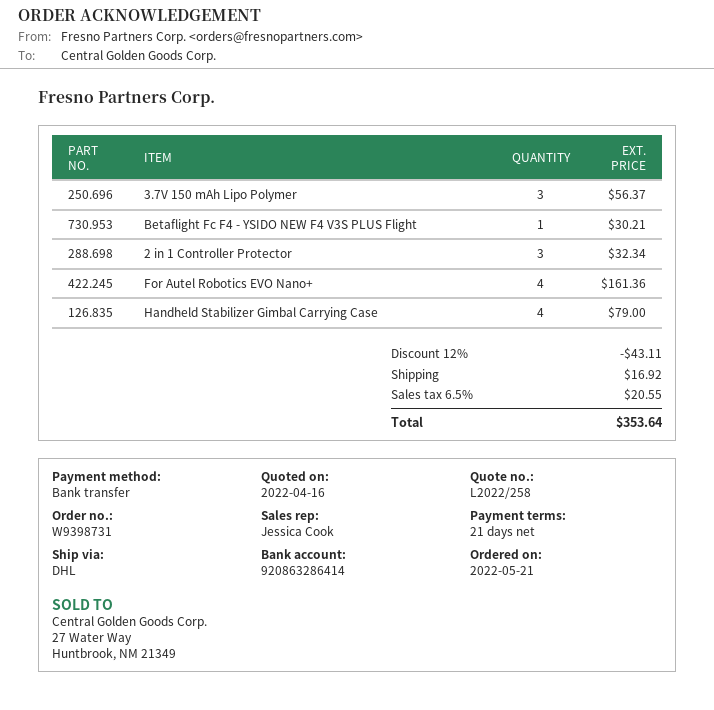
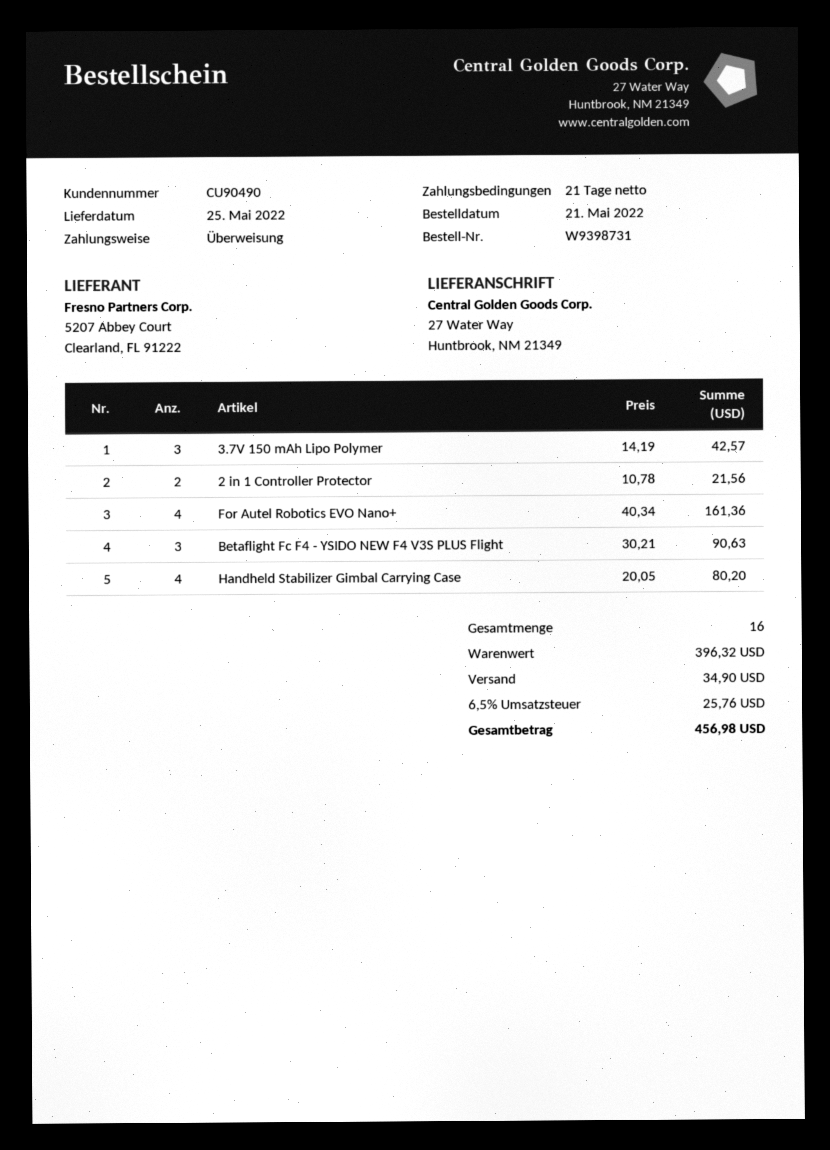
3.7V 150 mAh Lipo Polymer: 3 for 56.37 -> 3 for 42.57
Betaflight Fc F4 - YSIDO NEW F4 V3S PLUS Flight: 1 for 30.21 -> 3 for 90.63
2 in 1 Controller Protector: 3 for 32.34 -> 2 for 21.56
Handheld Stabilizer Gimbal Carrying Case: 4 for 79.00 -> 4 for 80.20
discount: 12% = 43.11 -> none
shipping: 16.92 -> 34.90
tax: 6.5% = 20.55 -> 6.5% = 25.76
total: 353.64 -> 456.98

